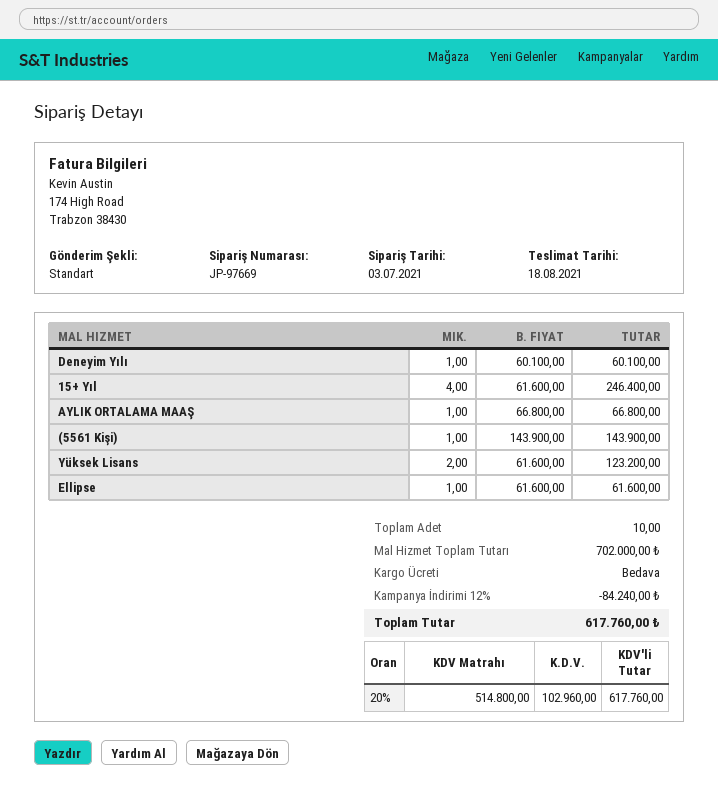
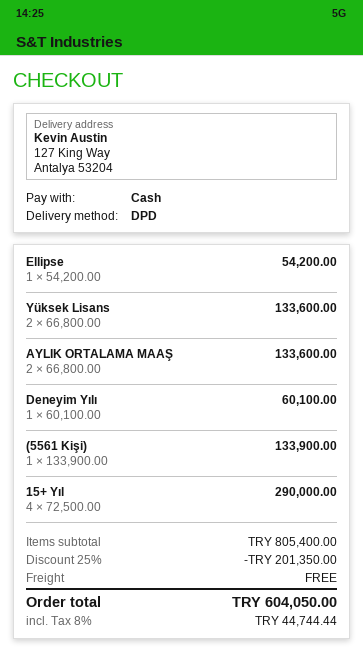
shipping method: standard -> DPD
15+ Yıl: 4 x 61600.00 = 246400.00 -> 4 x 72500.00 = 290000.00
AYLIK ORTALAMA MAAŞ: 1 x 66800.00 = 66800.00 -> 2 x 66800.00 = 133600.00
(5561 Kişi): 1 x 143900.00 = 143900.00 -> 1 x 133900.00 = 133900.00
Yüksek Lisans: 2 x 61600.00 = 123200.00 -> 2 x 66800.00 = 133600.00
Ellipse: 1 x 61600.00 = 61600.00 -> 1 x 54200.00 = 54200.00
subtotal: 702000.00 -> 805400.00
discount: 12% = 84240.00 -> 25% = 201350.00
tax: 20% = 102960.00 -> 8% = 44744.44
total: 617760.00 -> 604050.00

